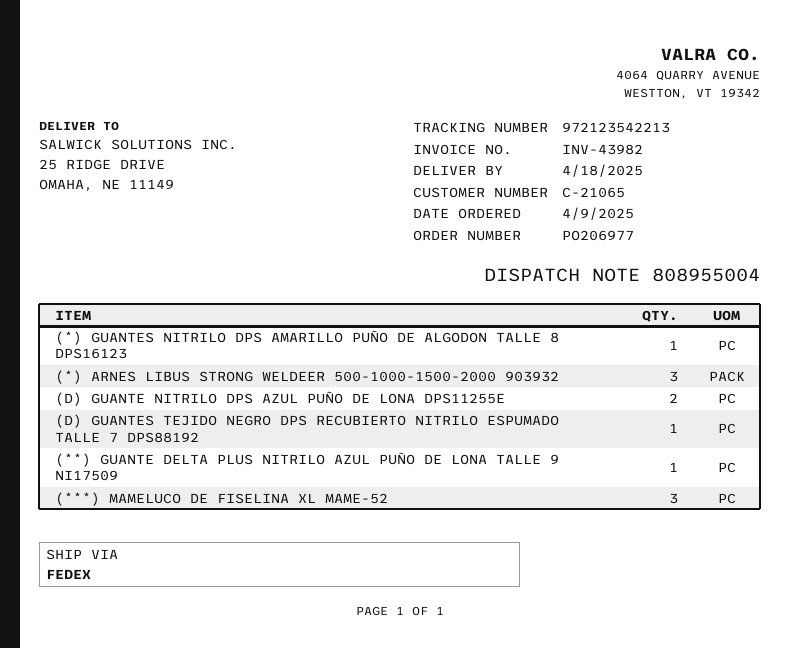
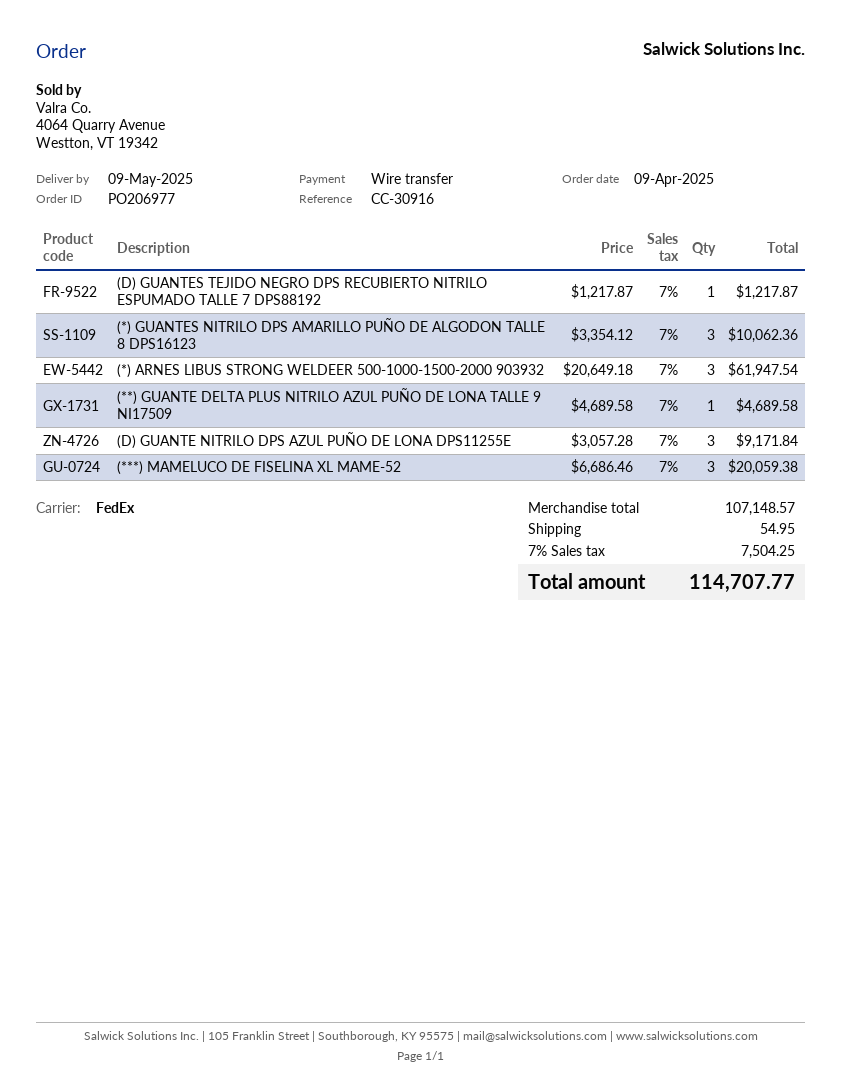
delivery date: 2025-04-18 -> 2025-05-09
(*) GUANTES NITRILO DPS AMARILLO PUÑO DE ALGODON TALLE 8 DPS16123: 1 -> 3
(D) GUANTE NITRILO DPS AZUL PUÑO DE LONA DPS11255E: 2 -> 3

